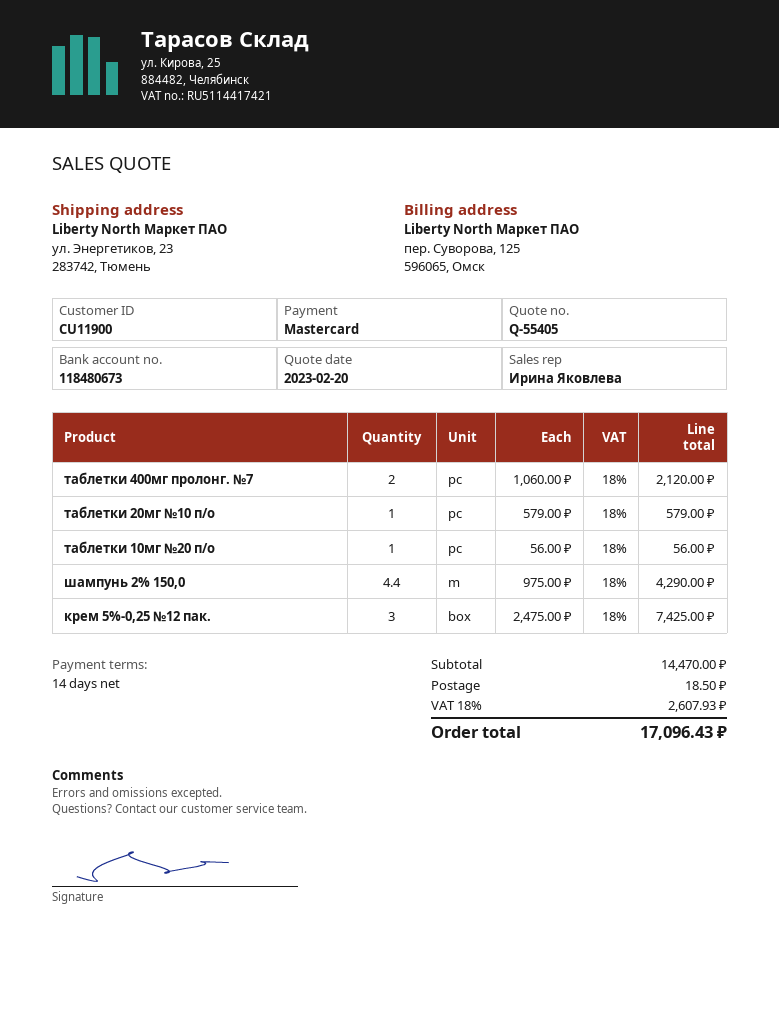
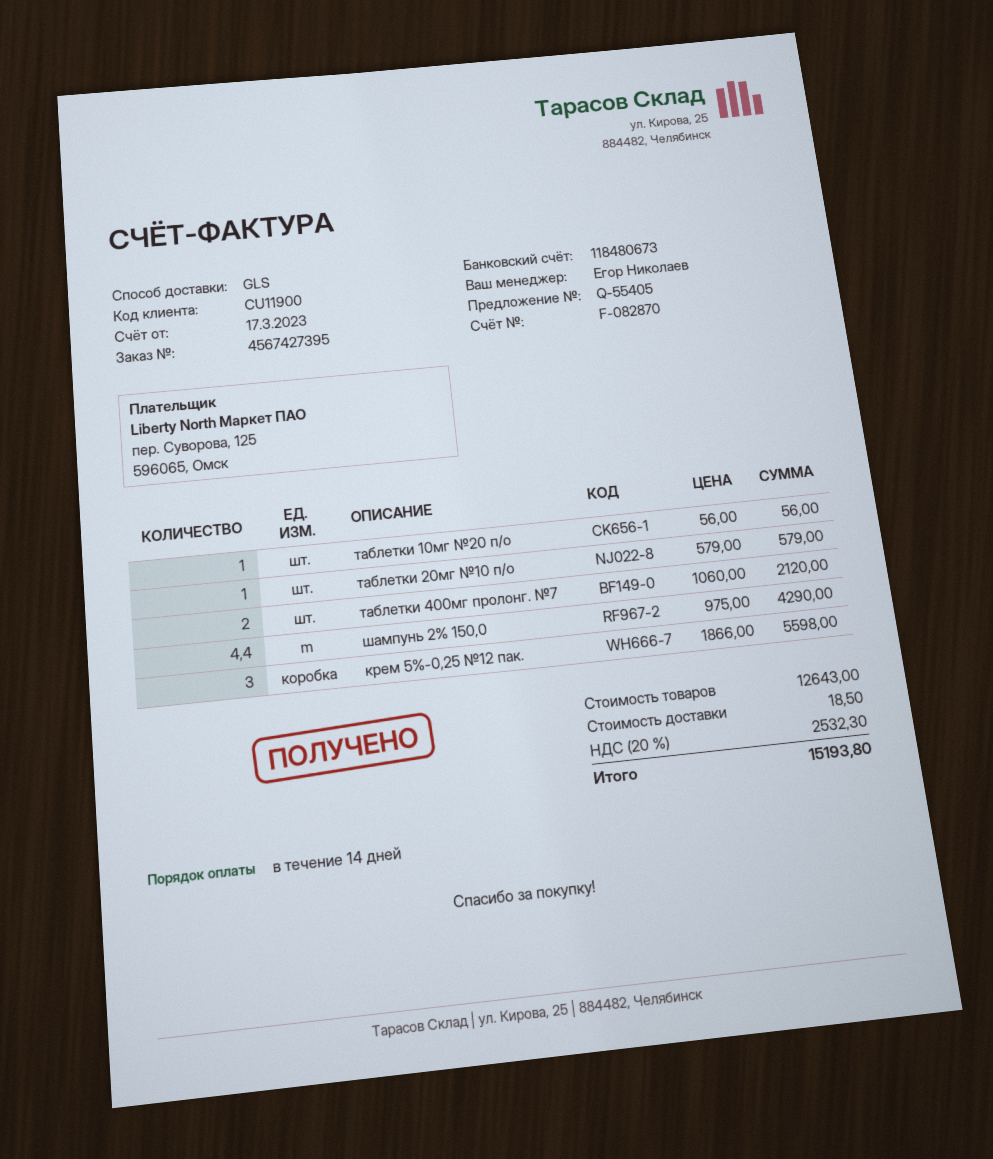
sales rep: Ирина Яковлева -> Егор Николаев
крем 5%-0,25 №12 пак.: 3 x 2475.00 = 7425.00 -> 3 x 1866.00 = 5598.00
subtotal: 14470.00 -> 12643.00
tax: 18% = 2607.93 -> 20% = 2532.30
total: 17096.43 -> 15193.80

